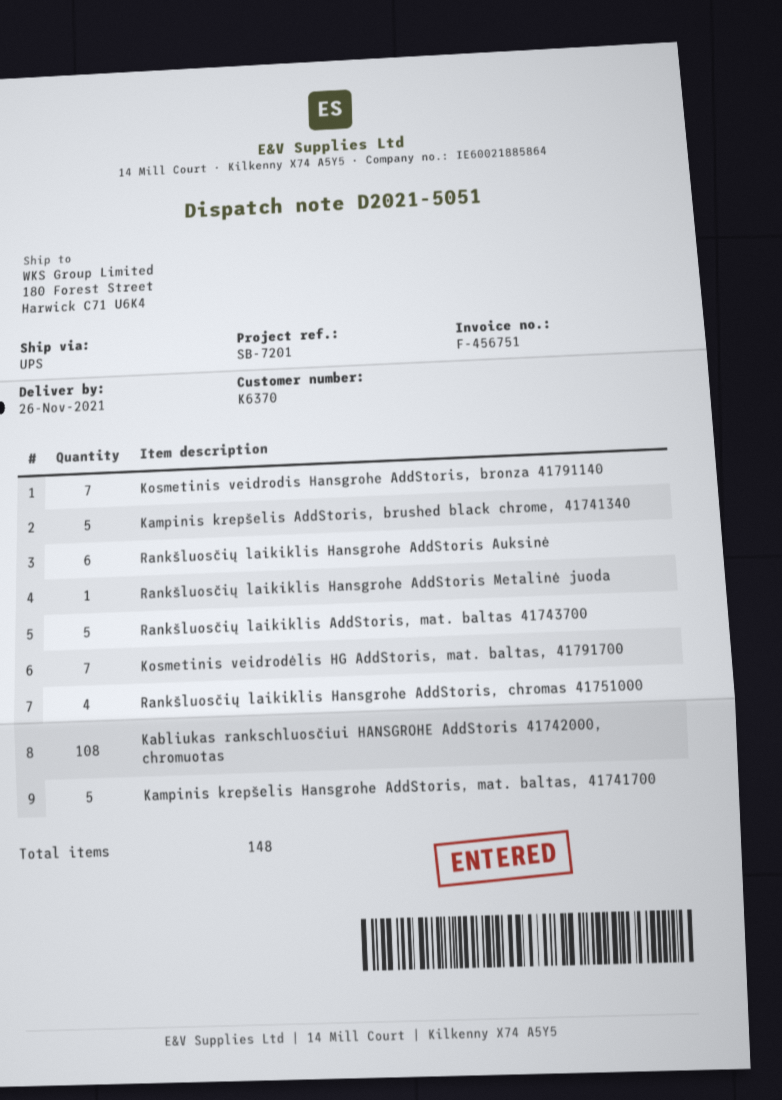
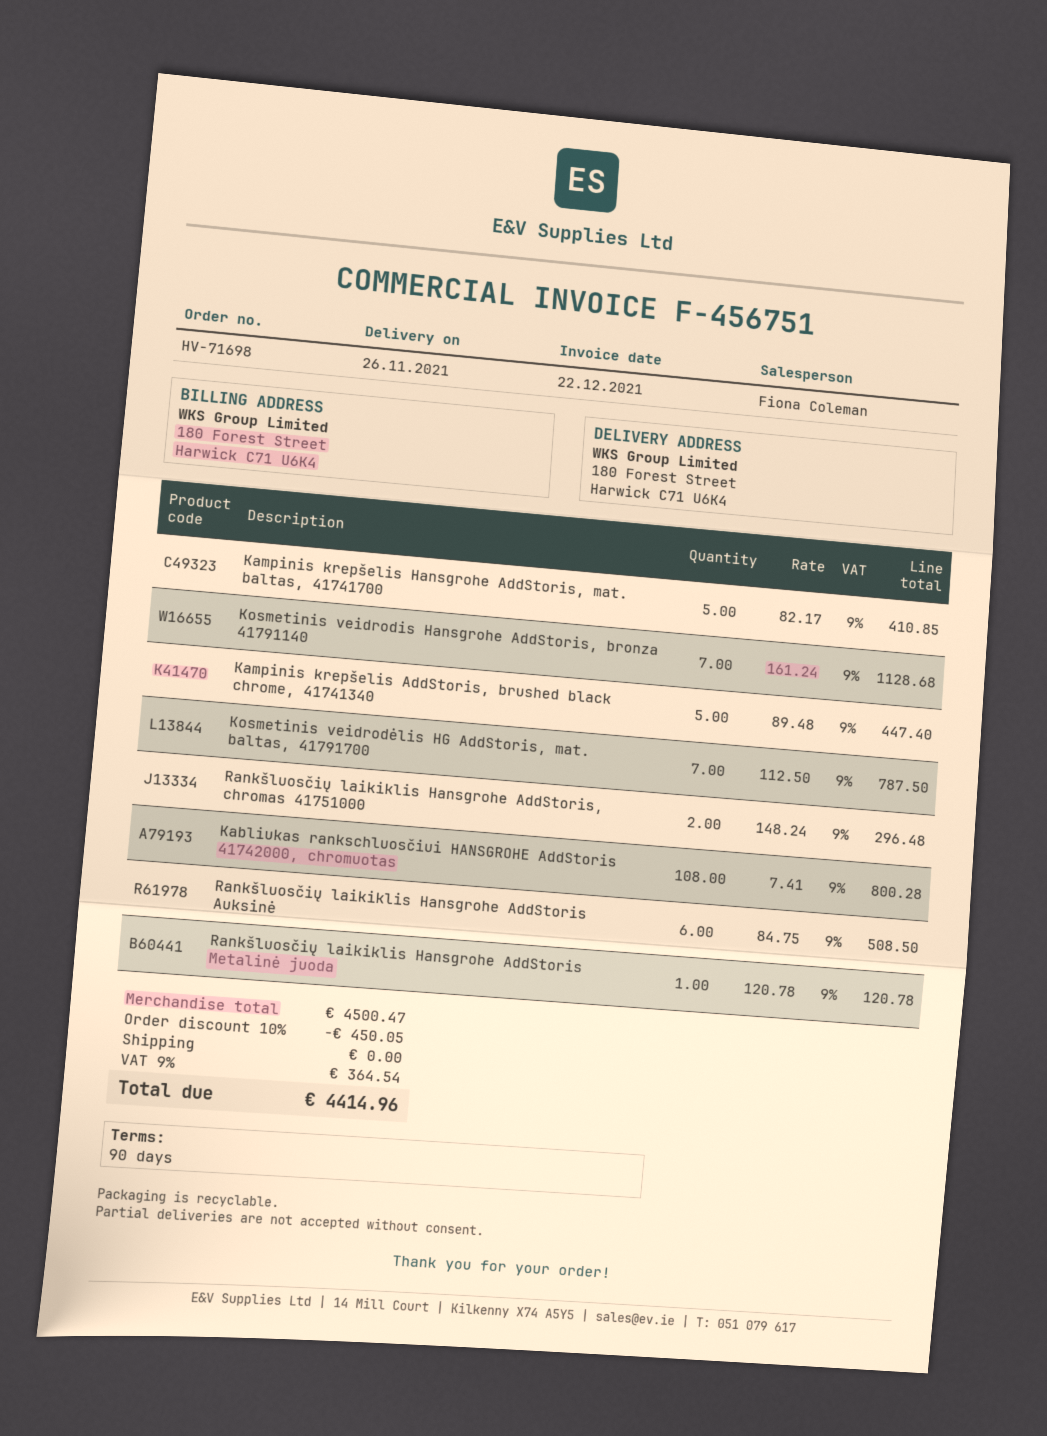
Rankšluosčių laikiklis AddStoris, mat. baltas 41743700: 5 -> none
Rankšluosčių laikiklis Hansgrohe AddStoris, chromas 41751000: 4 -> 2

